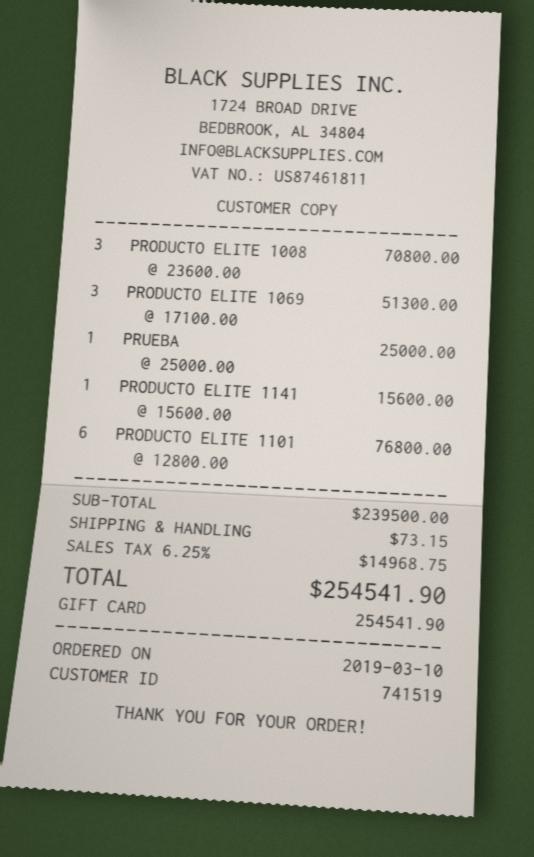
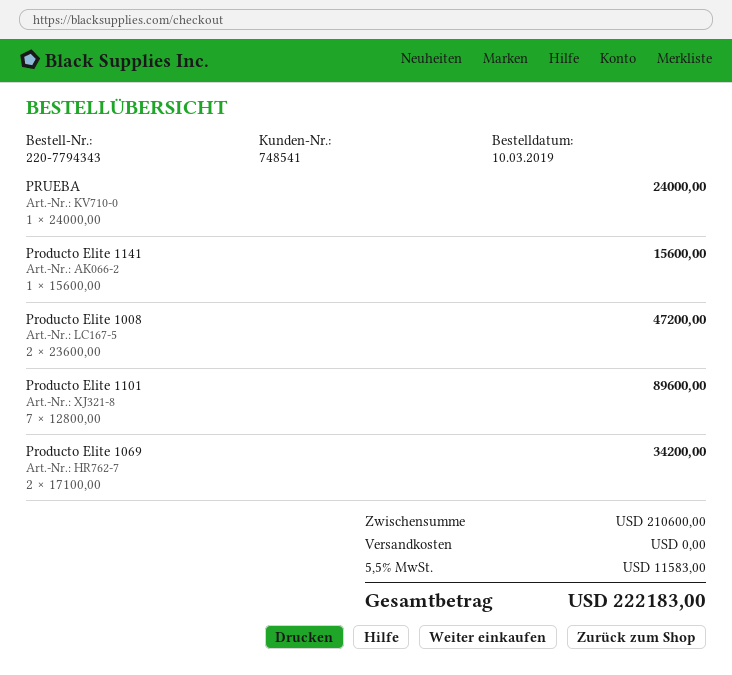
customer number: 741519 -> 748541
PRODUCTO ELITE 1008: 3 x 23600.00 = 70800.00 -> 2 x 23600.00 = 47200.00
PRODUCTO ELITE 1069: 3 x 17100.00 = 51300.00 -> 2 x 17100.00 = 34200.00
PRUEBA: 1 x 25000.00 = 25000.00 -> 1 x 24000.00 = 24000.00
PRODUCTO ELITE 1101: 6 x 12800.00 = 76800.00 -> 7 x 12800.00 = 89600.00
subtotal: 239500.00 -> 210600.00
shipping: 73.15 -> 0.00
tax: 6.25% = 14968.75 -> 5.5% = 11583.00
total: 254541.90 -> 222183.00

